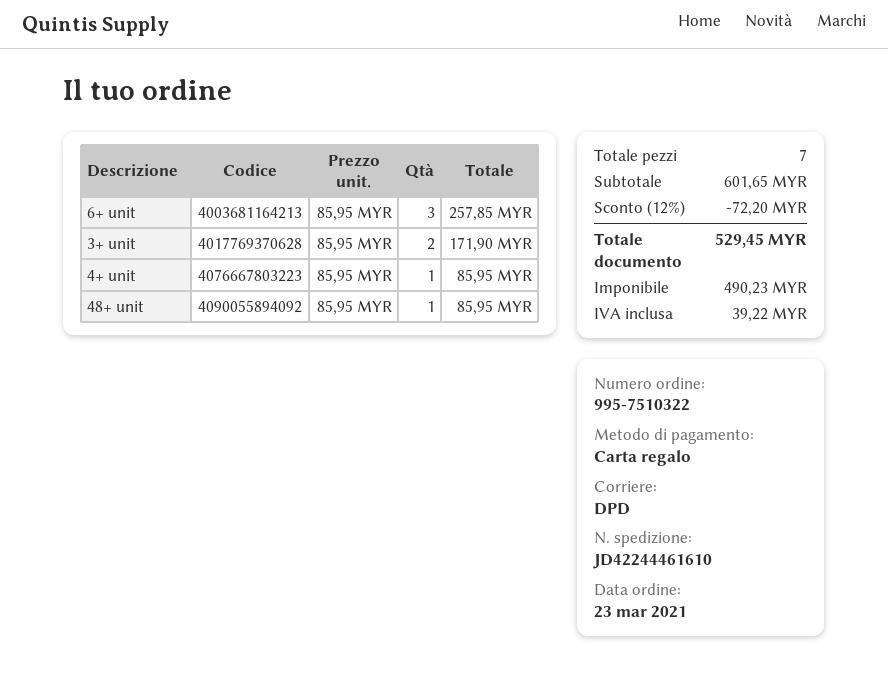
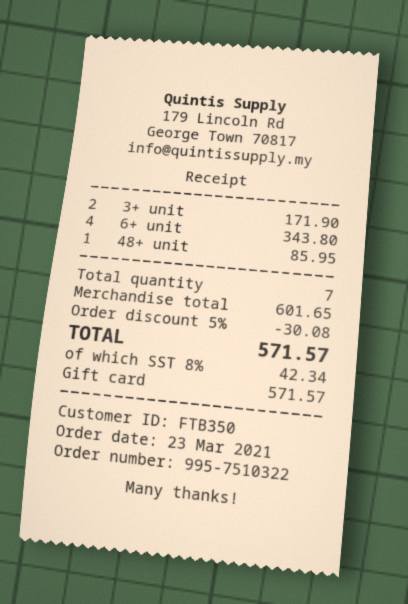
6+ unit: 3 for 257.85 -> 4 for 343.80
4+ unit: 1 for 85.95 -> none
discount: 12% = 72.20 -> 5% = 30.08
tax: 39.22 -> 42.34
total: 529.45 -> 571.57

